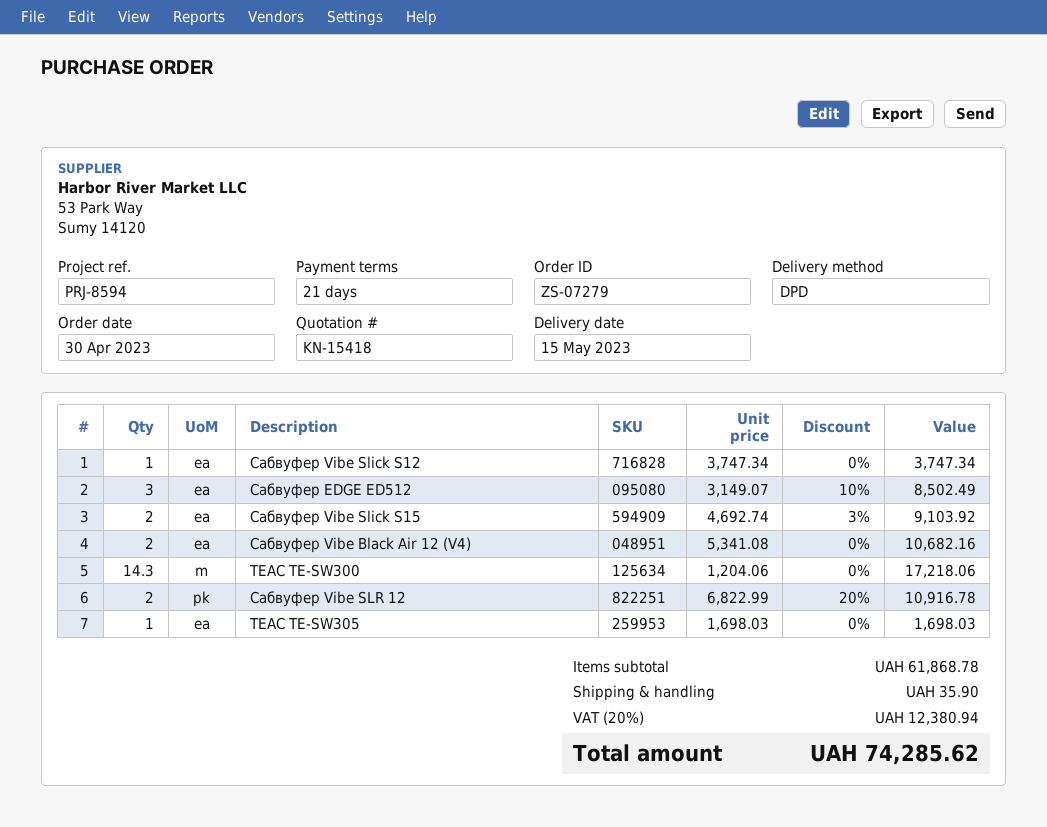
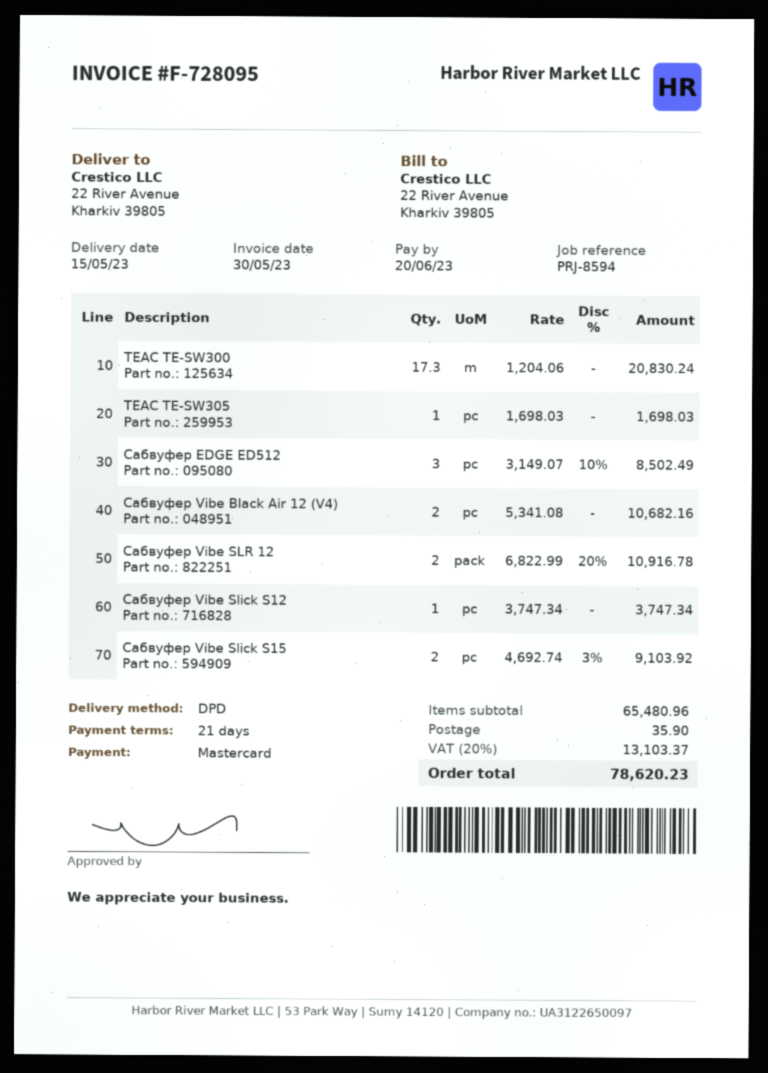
TEAC TE-SW300: 14.3 x 1204.06 = 17218.06 -> 17.3 x 1204.06 = 20830.24
subtotal: 61868.78 -> 65480.96
tax: 20% = 12380.94 -> 20% = 13103.37
total: 74285.62 -> 78620.23

